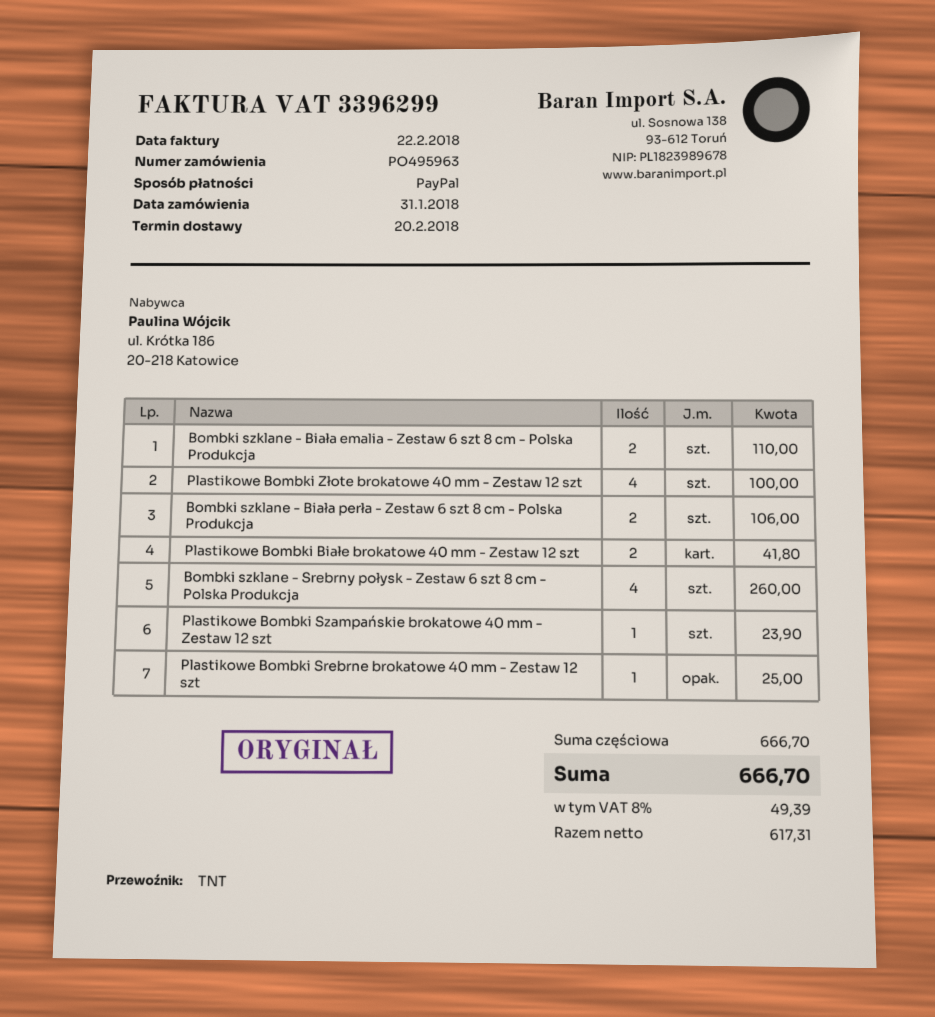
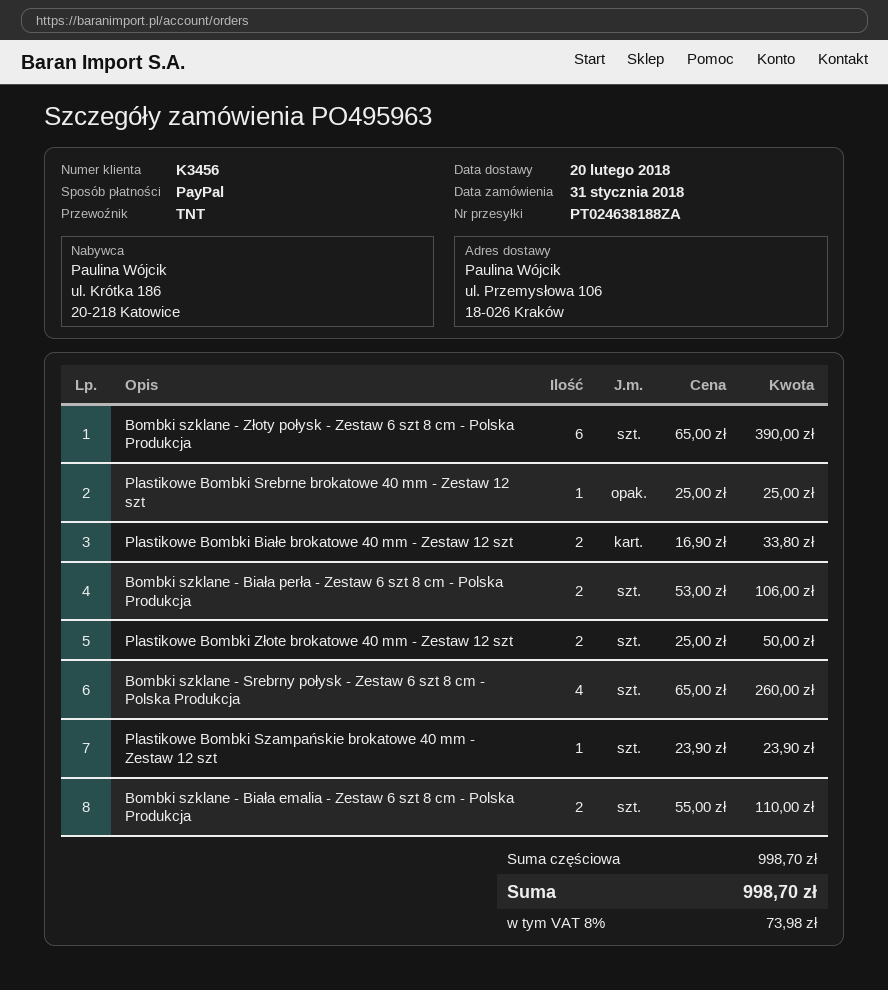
Plastikowe Bombki Złote brokatowe 40 mm - Zestaw 12 szt: 4 for 100.00 -> 2 for 50.00
Plastikowe Bombki Białe brokatowe 40 mm - Zestaw 12 szt: 2 for 41.80 -> 2 for 33.80
Bombki szklane - Złoty połysk - Zestaw 6 szt 8 cm - Polska Produkcja: none -> 6 for 390.00
subtotal: 666.70 -> 998.70
tax: 8% = 49.39 -> 8% = 73.98
total: 666.70 -> 998.70

